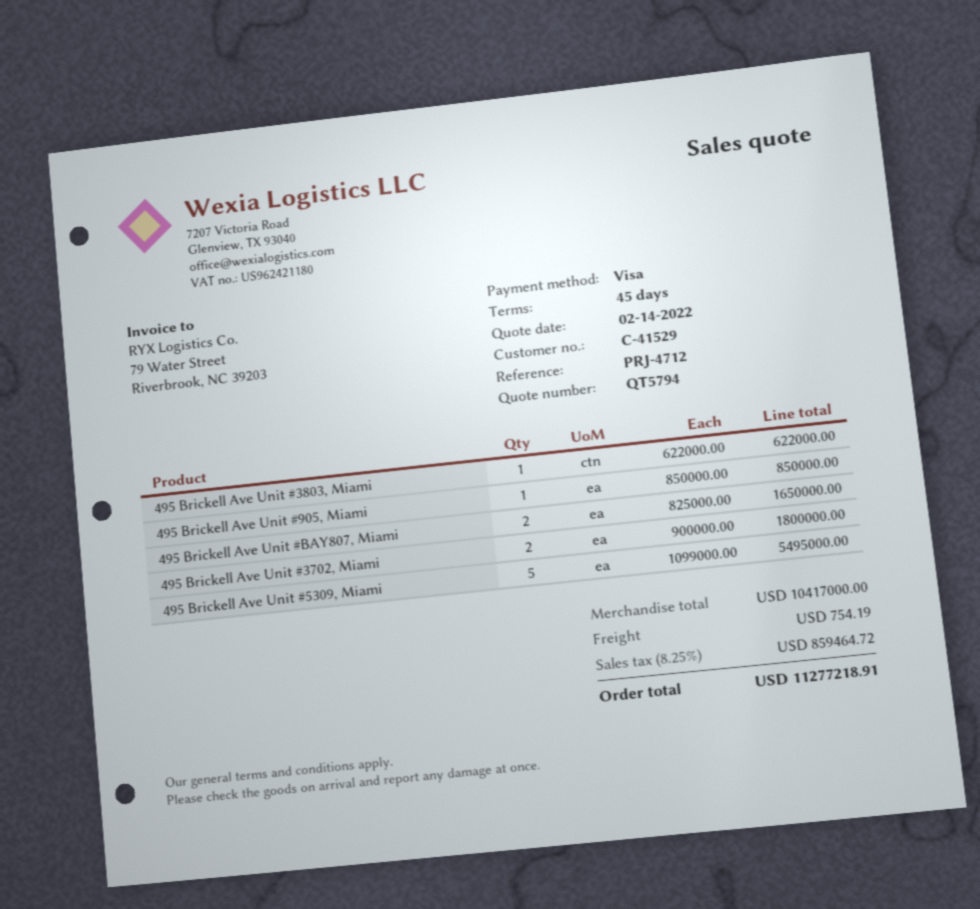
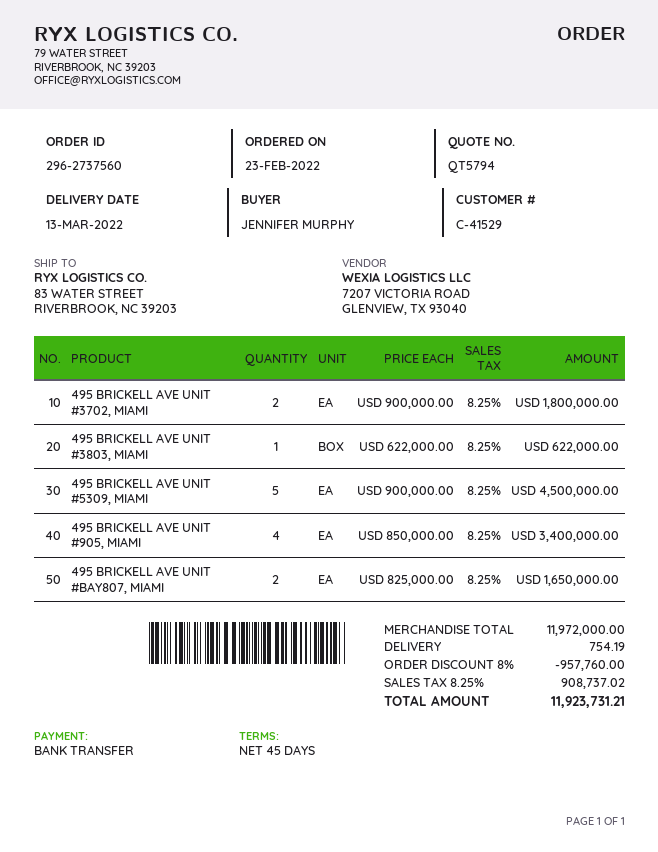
payment method: Visa -> bank transfer
495 Brickell Ave Unit #905, Miami: 1 x 850000.00 = 850000.00 -> 4 x 850000.00 = 3400000.00
495 Brickell Ave Unit #5309, Miami: 5 x 1099000.00 = 5495000.00 -> 5 x 900000.00 = 4500000.00
subtotal: 10417000.00 -> 11972000.00
discount: none -> 8% = 957760.00
tax: 8.25% = 859464.72 -> 8.25% = 908737.02
total: 11277218.91 -> 11923731.21

